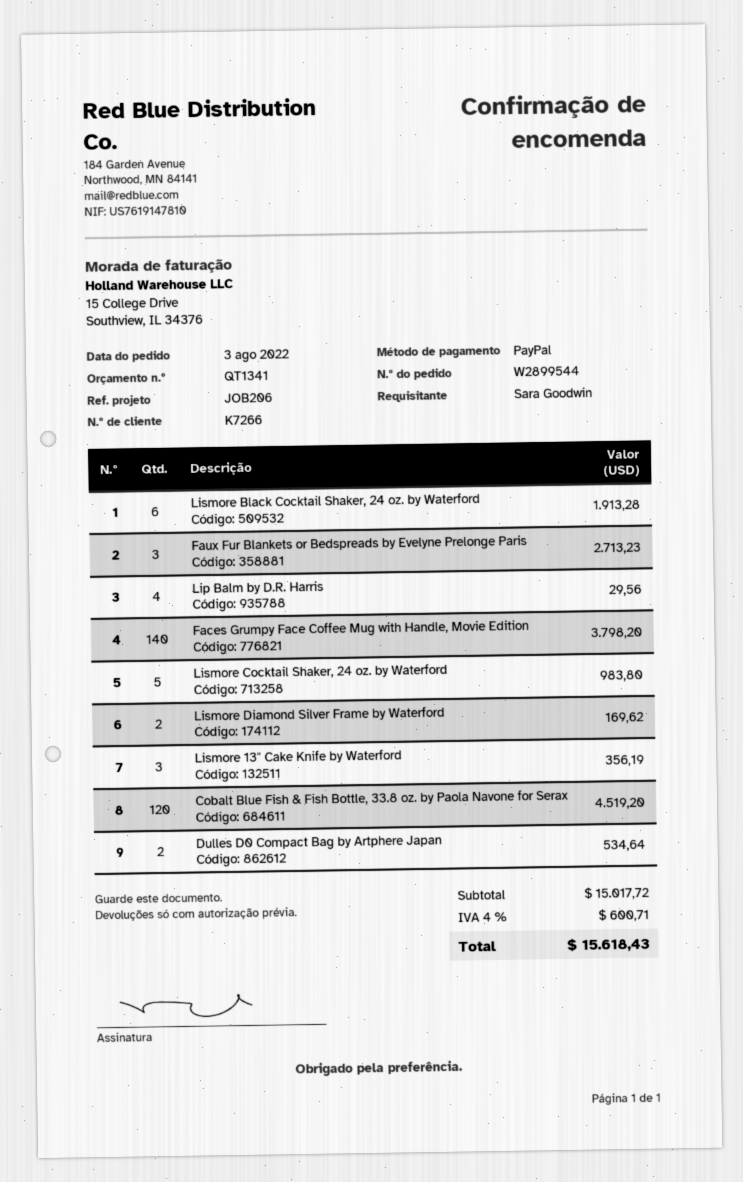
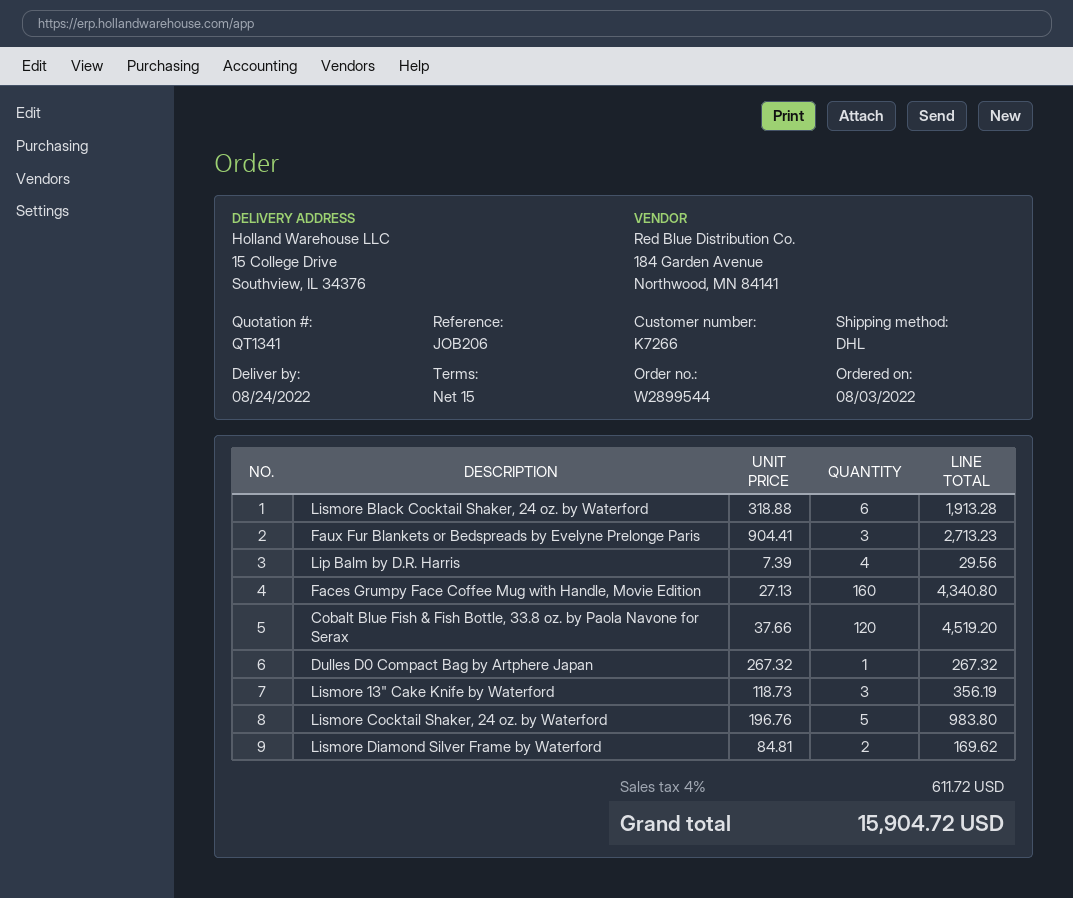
Faces Grumpy Face Coffee Mug with Handle, Movie Edition: 140 for 3798.20 -> 160 for 4340.80
Dulles D0 Compact Bag by Artphere Japan: 2 for 534.64 -> 1 for 267.32
tax: 4% = 600.71 -> 4% = 611.72
total: 15618.43 -> 15904.72

